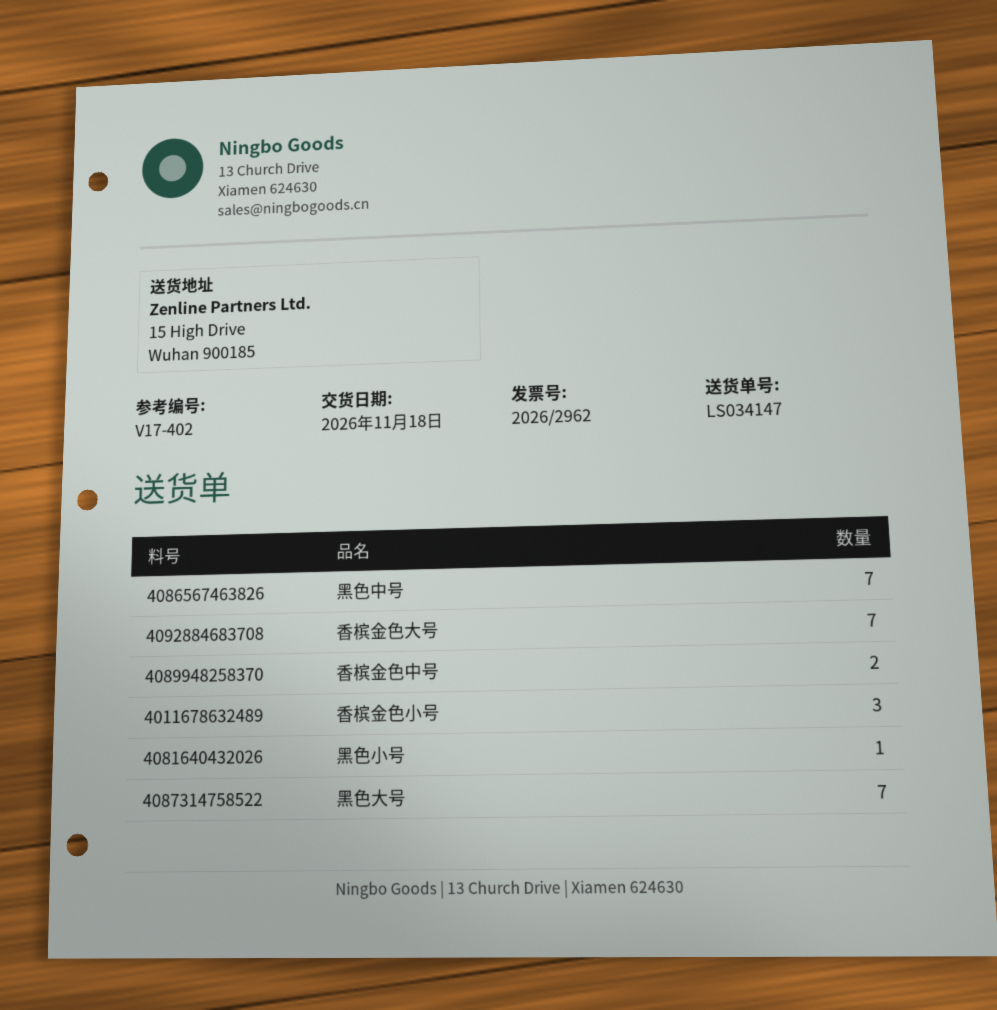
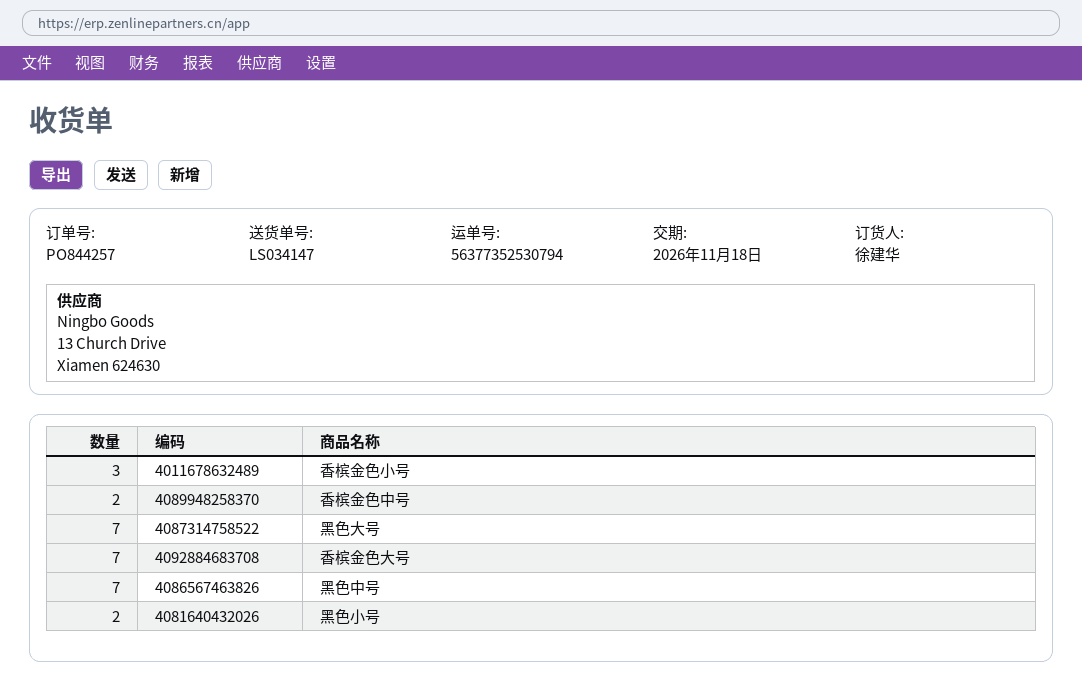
黑色小号: 1 -> 2

